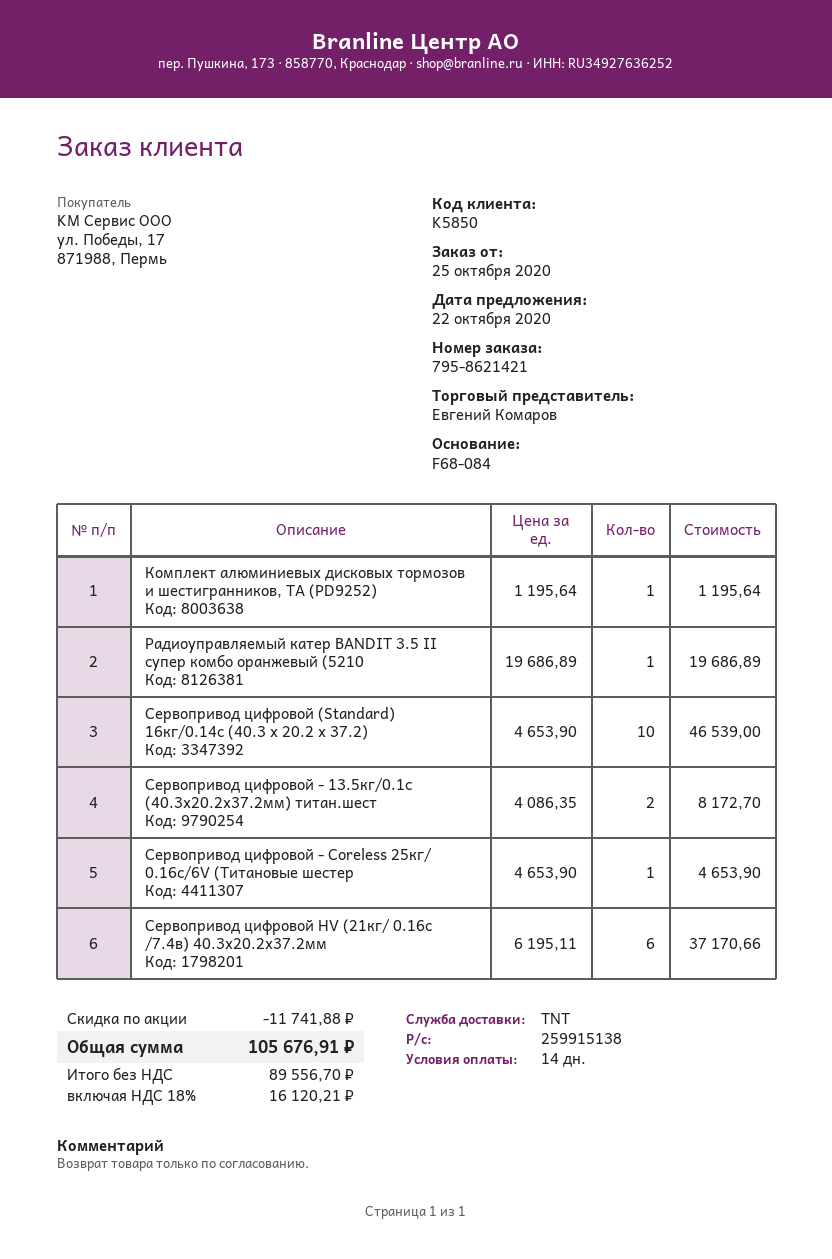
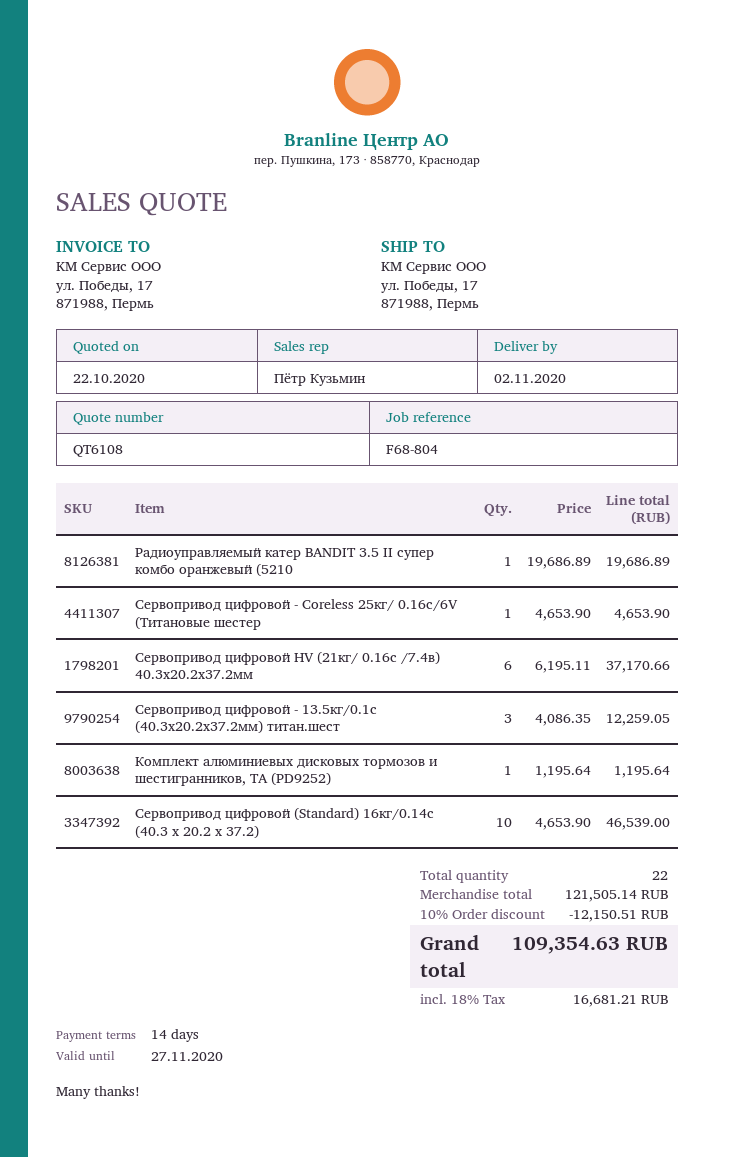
reference: F68-084 -> F68-804
sales rep: Евгений Комаров -> Пётр Кузьмин
Сервопривод цифровой - 13.5кг/0.1с (40.3x20.2x37.2мм) титан.шест: 2 x 4086.35 = 8172.70 -> 3 x 4086.35 = 12259.05
discount: 11741.88 -> 12150.51
tax: 18% = 16120.21 -> 18% = 16681.21
total: 105676.91 -> 109354.63

